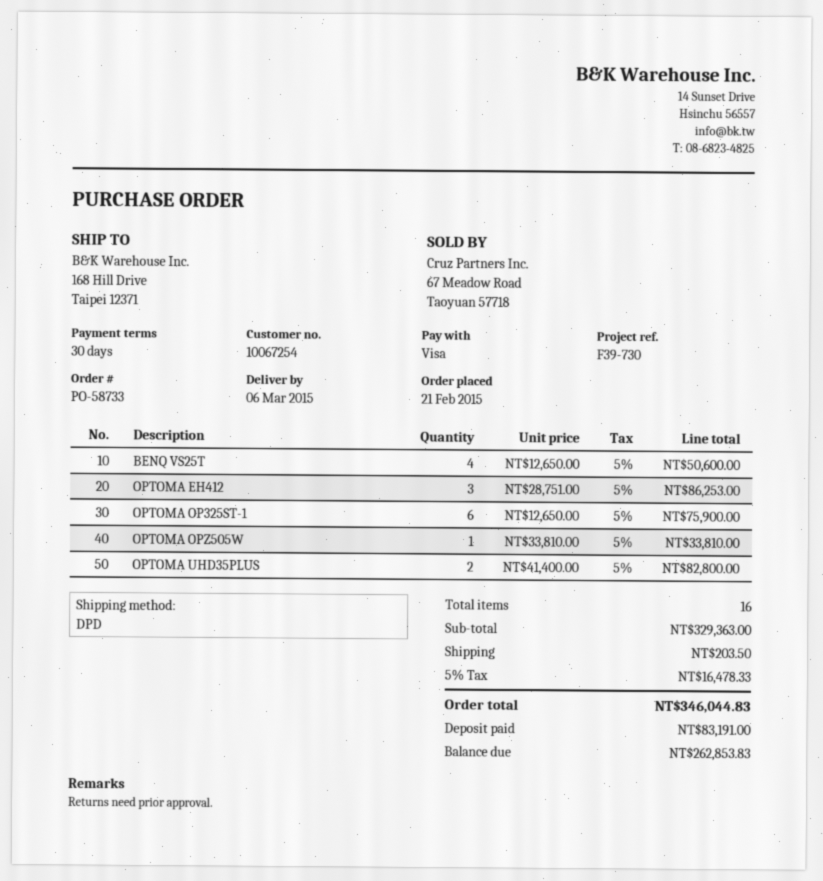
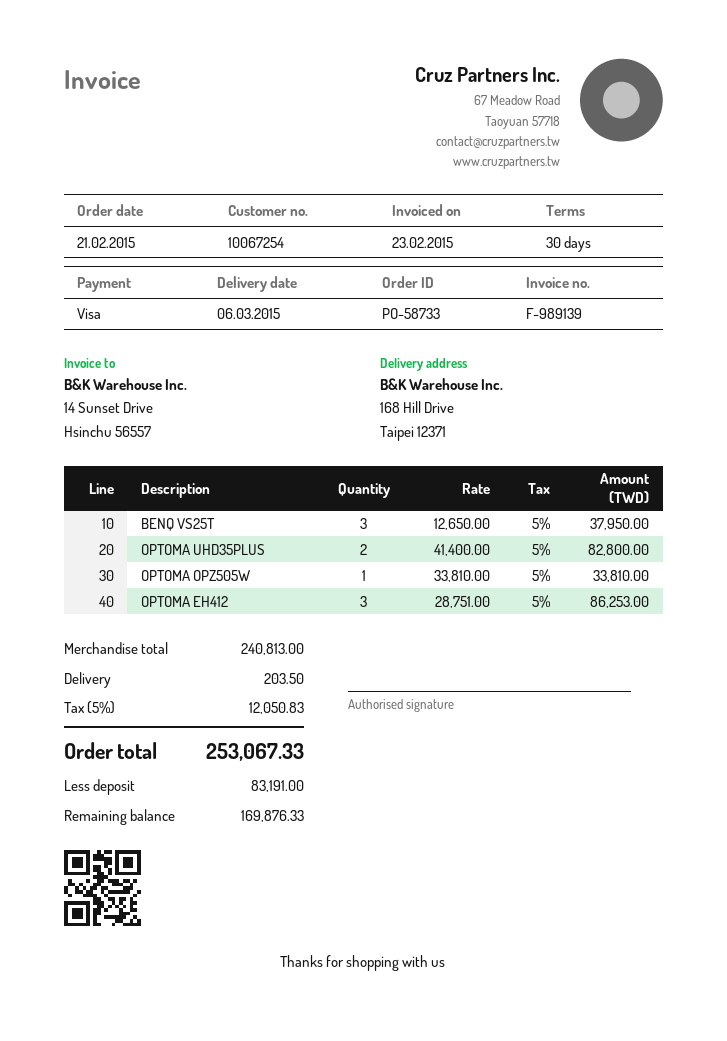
BENQ VS25T: 4 x 12650.00 = 50600.00 -> 3 x 12650.00 = 37950.00
OPTOMA OP325ST-1: 6 x 12650.00 = 75900.00 -> none
subtotal: 329363.00 -> 240813.00
tax: 5% = 16478.33 -> 5% = 12050.83
total: 346044.83 -> 253067.33
balance: 262853.83 -> 169876.33

